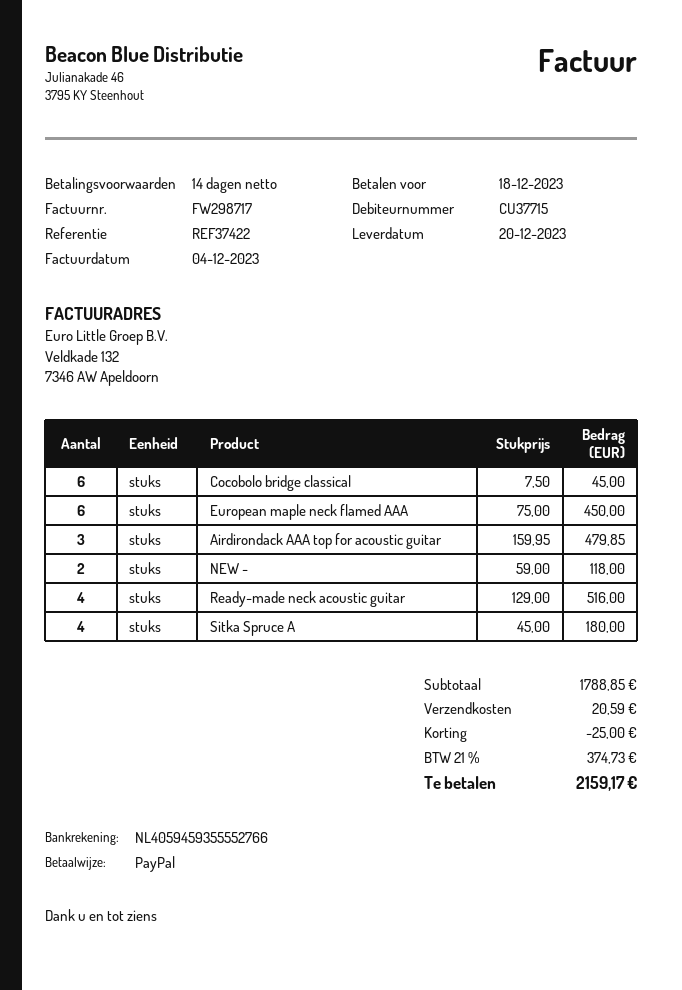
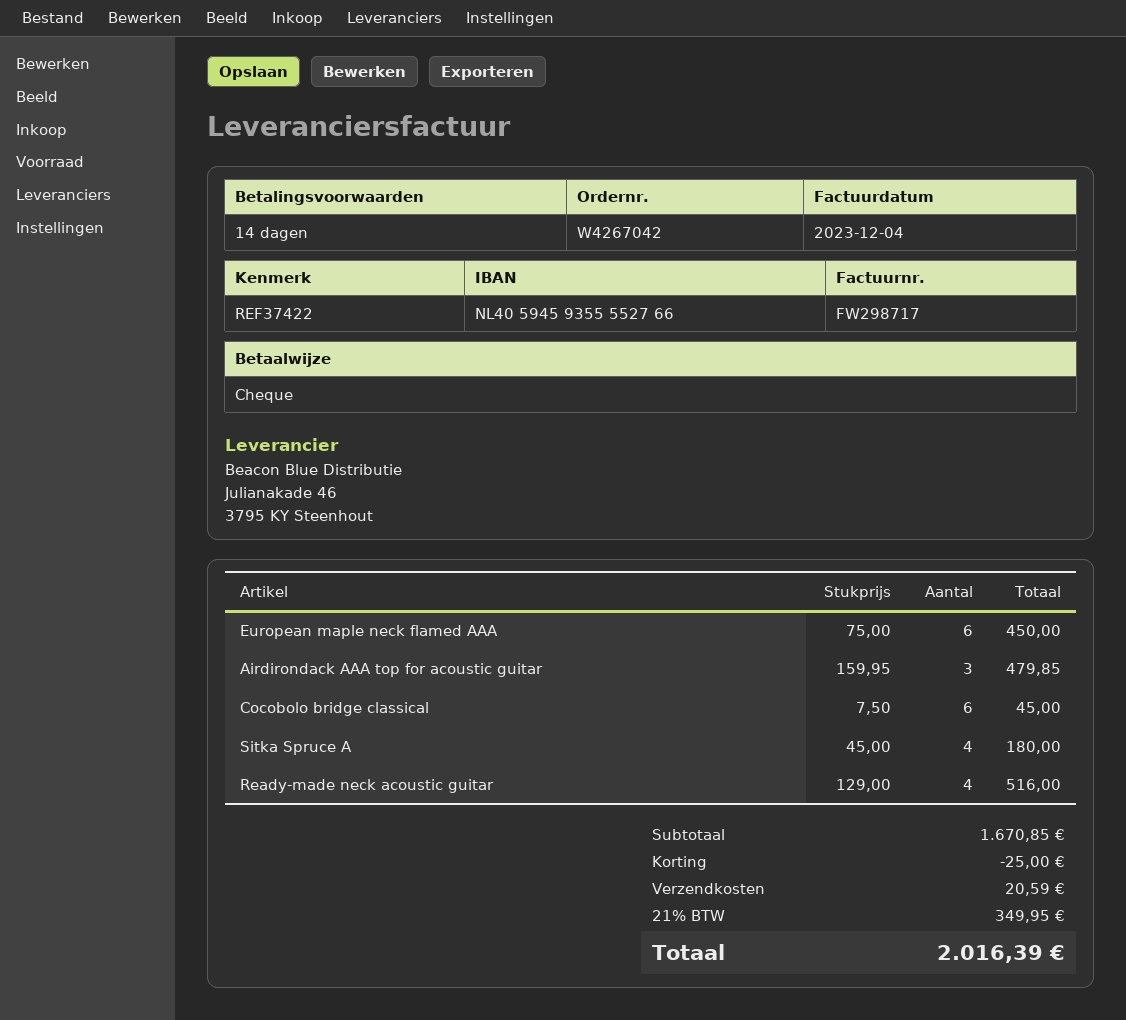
payment method: PayPal -> cheque
NEW -: 2 x 59.00 = 118.00 -> none
subtotal: 1788.85 -> 1670.85
tax: 21% = 374.73 -> 21% = 349.95
total: 2159.17 -> 2016.39

